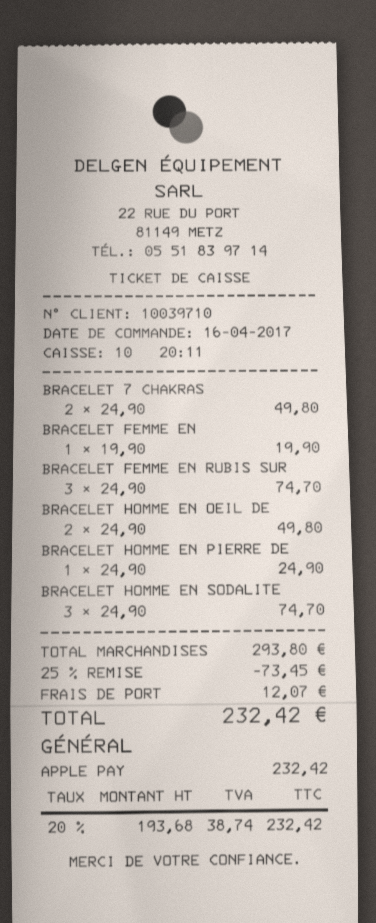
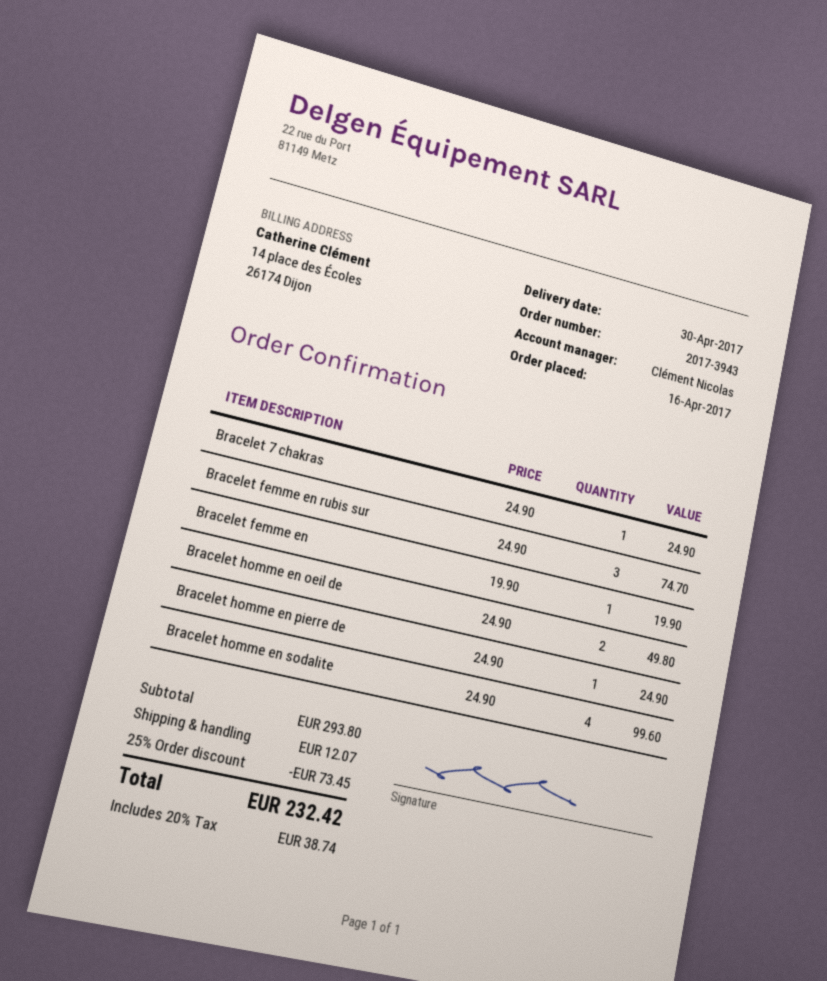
BRACELET 7 CHAKRAS: 2 x 24.90 = 49.80 -> 1 x 24.90 = 24.90
BRACELET HOMME EN SODALITE: 3 x 24.90 = 74.70 -> 4 x 24.90 = 99.60

